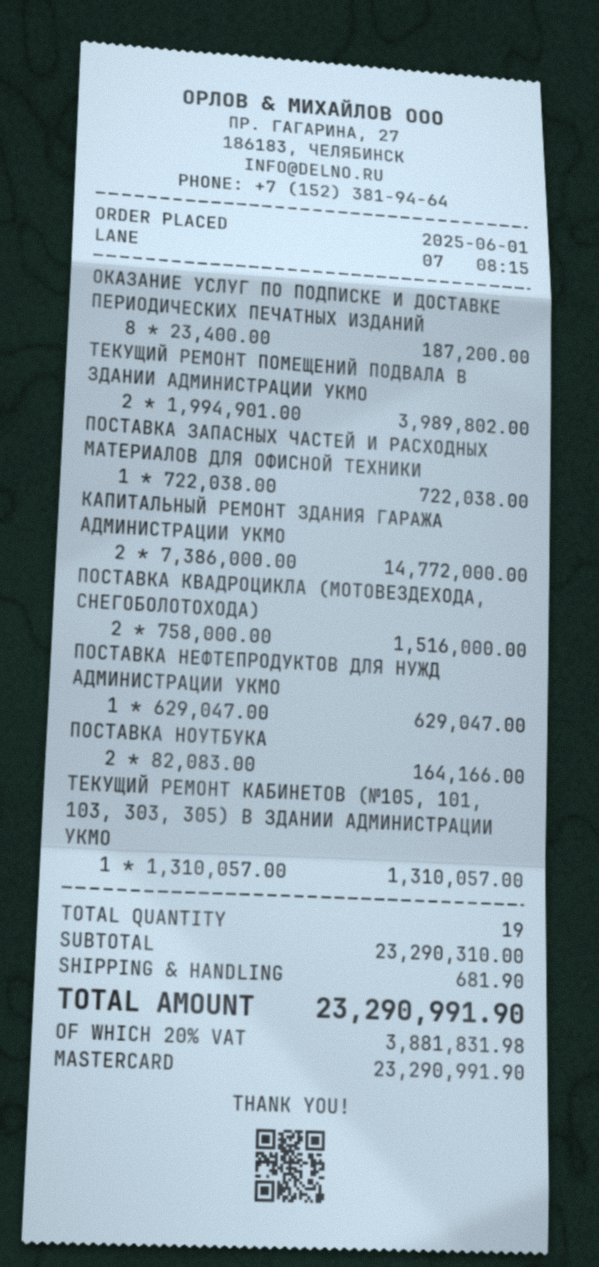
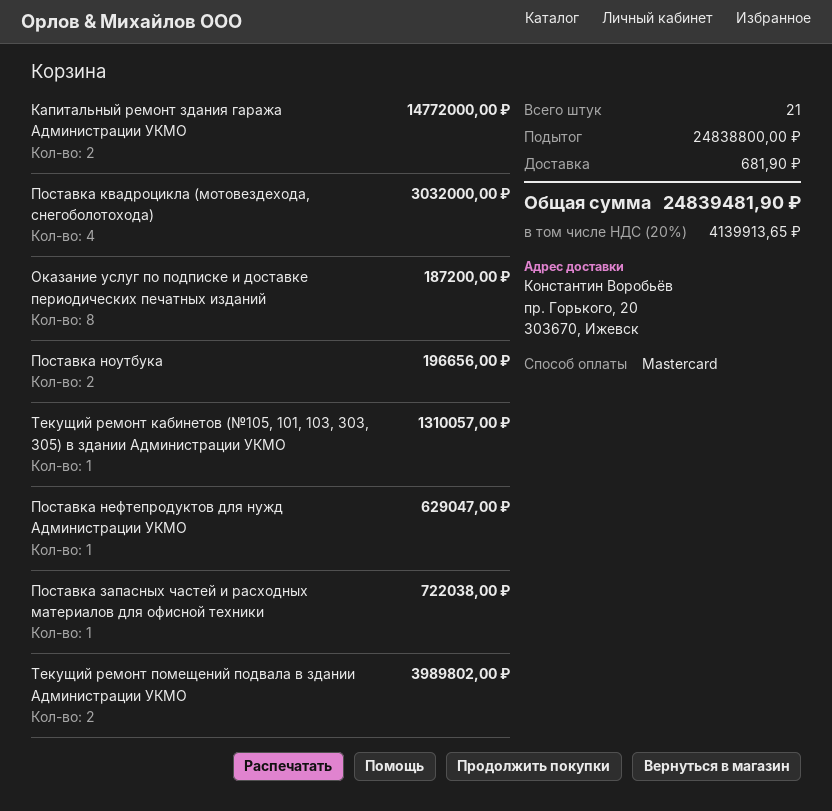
ПОСТАВКА КВАДРОЦИКЛА (МОТОВЕЗДЕХОДА, СНЕГОБОЛОТОХОДА): 2 for 1516000.00 -> 4 for 3032000.00
ПОСТАВКА НОУТБУКА: 2 for 164166.00 -> 2 for 196656.00
total quantity: 19 -> 21
subtotal: 23290310.00 -> 24838800.00
tax: 20% = 3881831.98 -> 20% = 4139913.65
total: 23290991.90 -> 24839481.90

